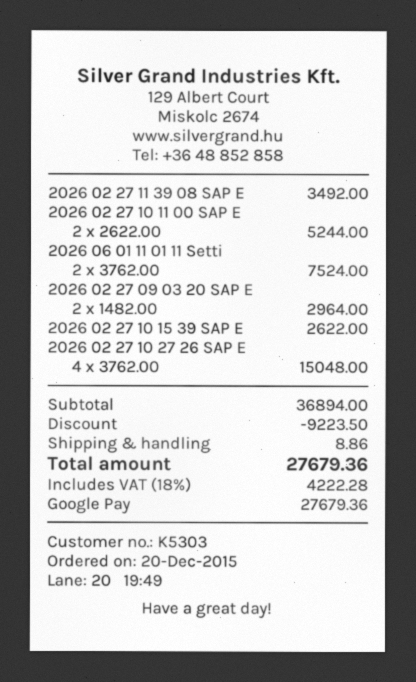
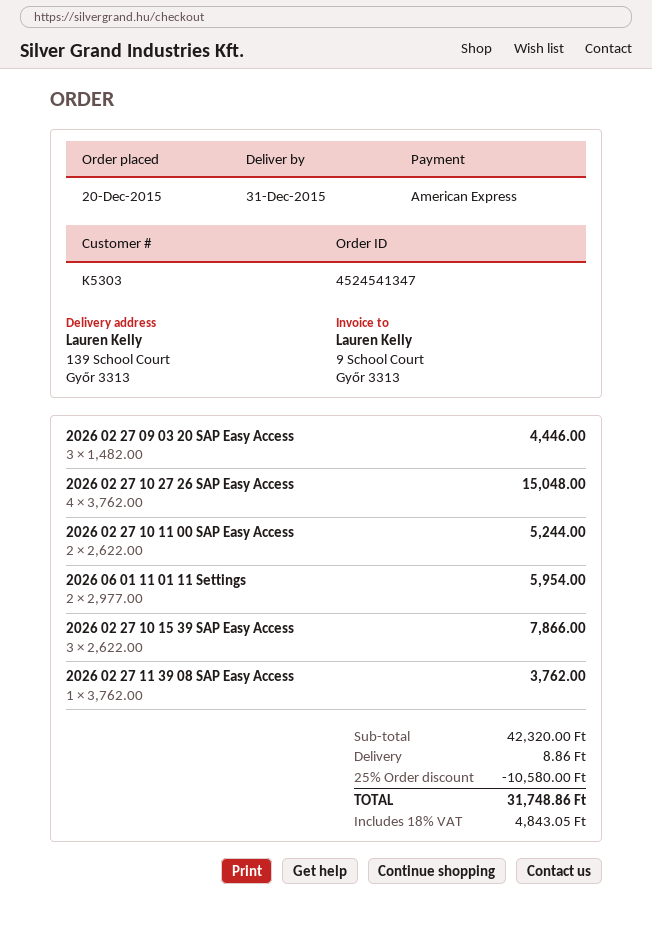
payment method: Google Pay -> American Express
2026 02 27 11 39 08 SAP E: 1 x 3492.00 = 3492.00 -> 1 x 3762.00 = 3762.00
2026 06 01 11 01 11 Setti: 2 x 3762.00 = 7524.00 -> 2 x 2977.00 = 5954.00
2026 02 27 09 03 20 SAP E: 2 x 1482.00 = 2964.00 -> 3 x 1482.00 = 4446.00
2026 02 27 10 15 39 SAP E: 1 x 2622.00 = 2622.00 -> 3 x 2622.00 = 7866.00
subtotal: 36894.00 -> 42320.00
discount: 9223.50 -> 10580.00
tax: 18% = 4222.28 -> 18% = 4843.05
total: 27679.36 -> 31748.86

